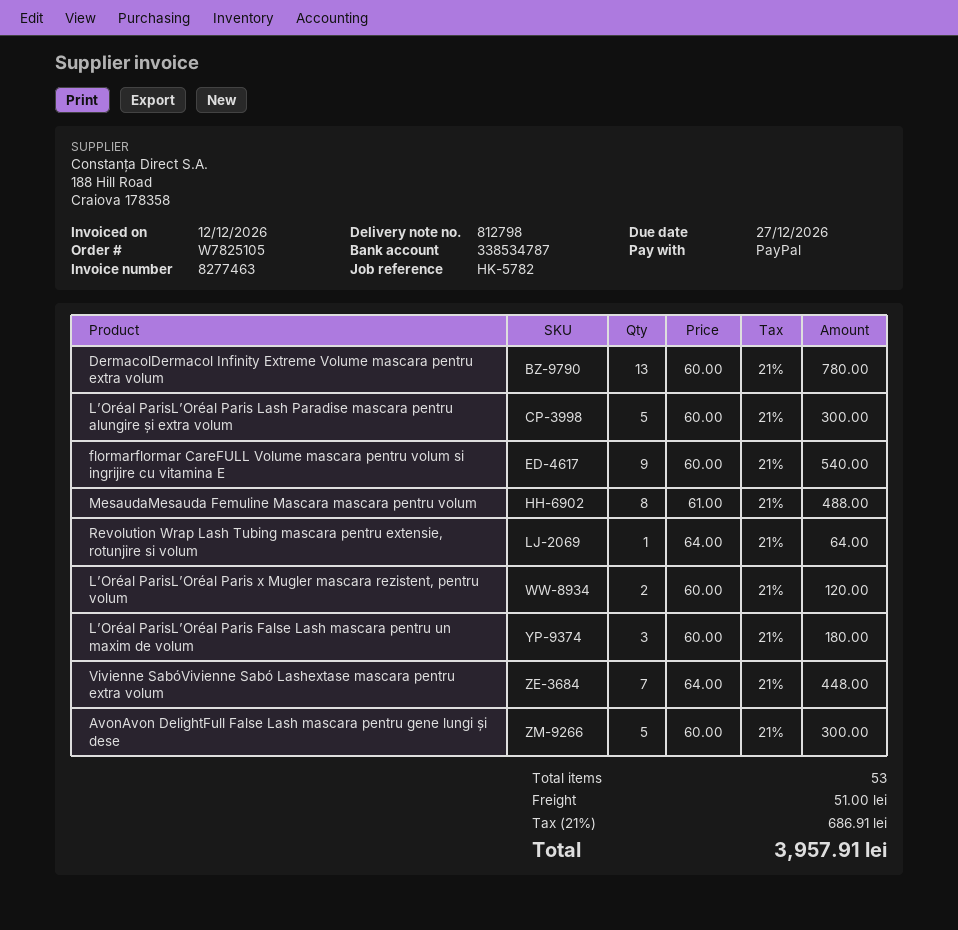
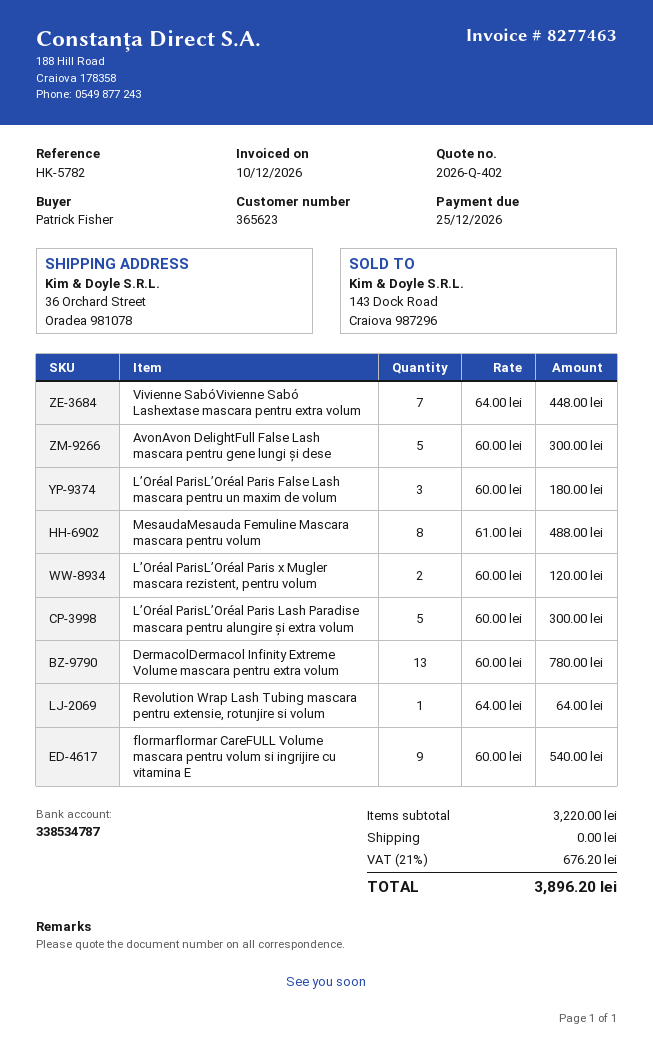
invoice date: 2026-12-12 -> 2026-12-10
due date: 2026-12-27 -> 2026-12-25
shipping: 51.00 -> 0.00
tax: 21% = 686.91 -> 21% = 676.20
total: 3957.91 -> 3896.20

